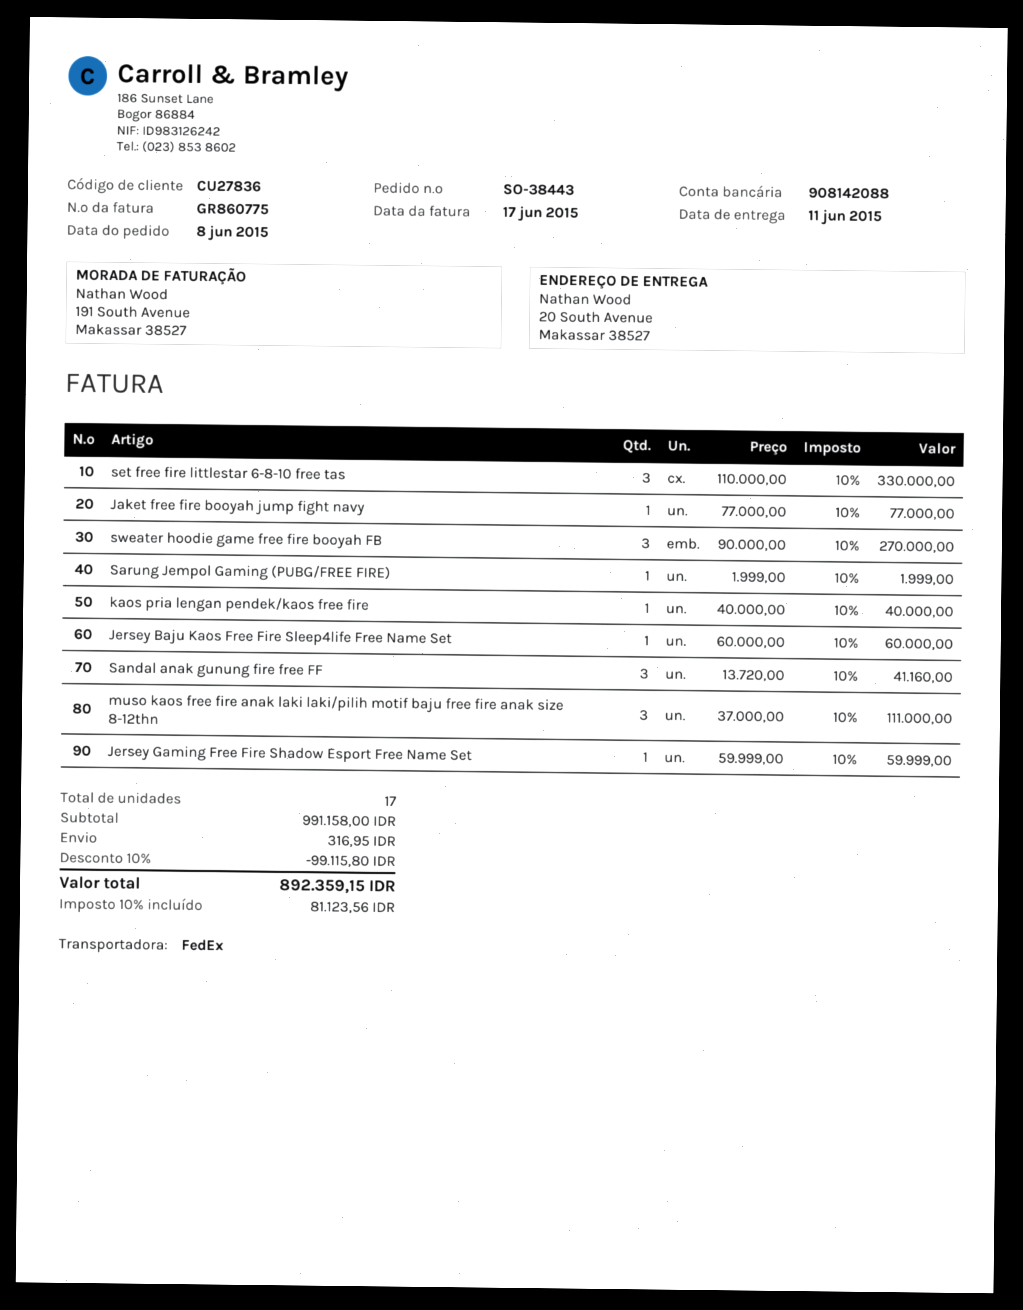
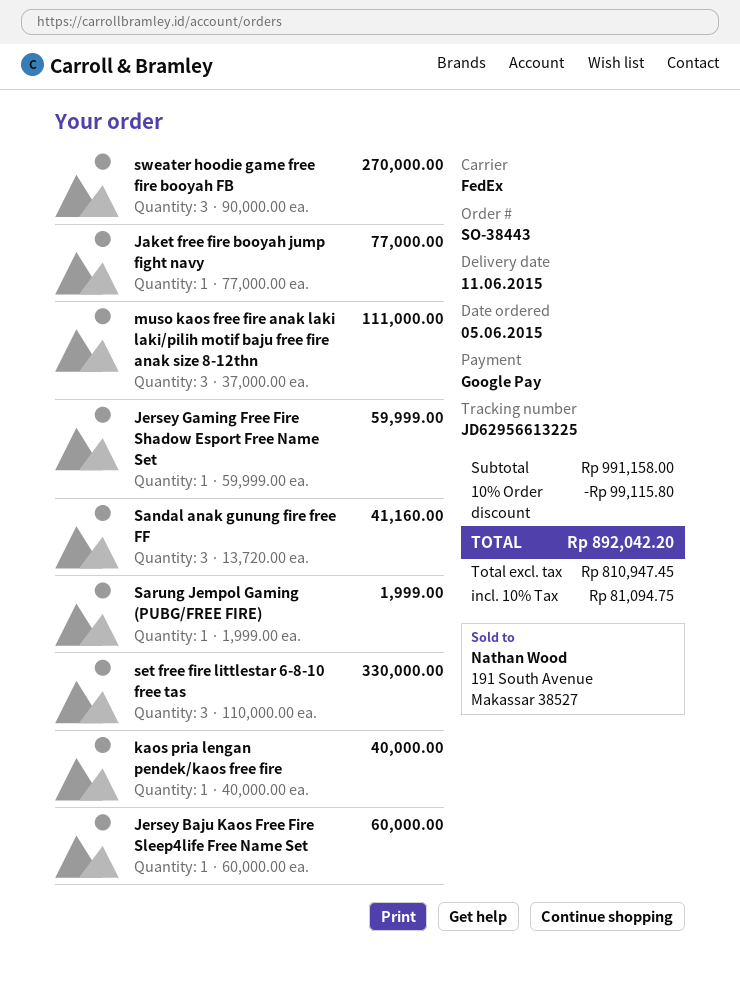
order date: 2015-06-08 -> 2015-06-05
shipping: 316.95 -> none
tax: 10% = 81123.56 -> 10% = 81094.75
total: 892359.15 -> 892042.20

